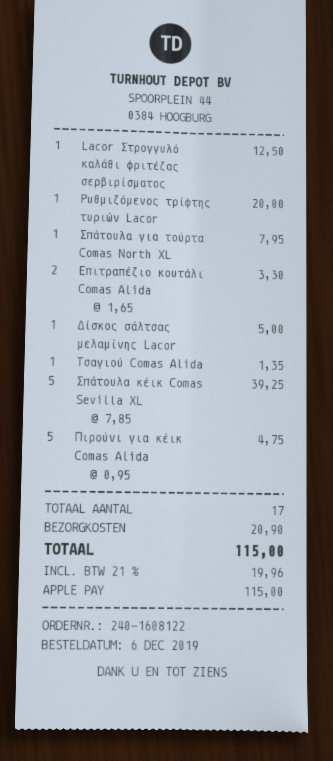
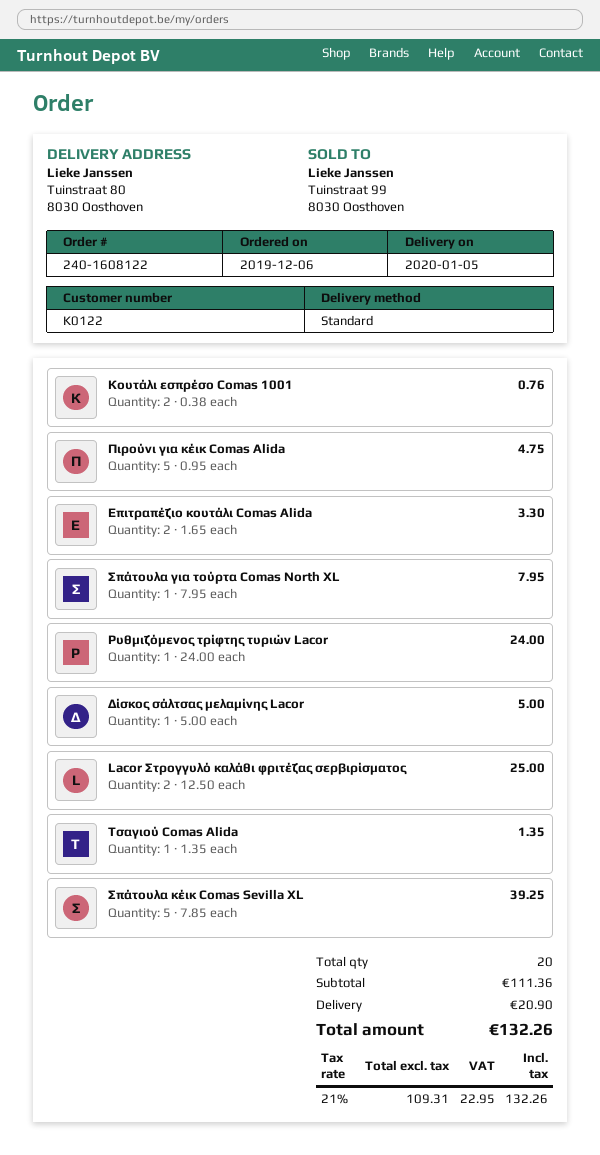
Lacor Στρογγυλό καλάθι φριτέζας σερβιρίσματος: 1 x 12.50 = 12.50 -> 2 x 12.50 = 25.00
Ρυθμιζόμενος τρίφτης τυριών Lacor: 1 x 20.00 = 20.00 -> 1 x 24.00 = 24.00
Κουτάλι εσπρέσο Comas 1001: none -> 2 x 0.38 = 0.76
total quantity: 17 -> 20
tax: 21% = 19.96 -> 21% = 22.95
total: 115.00 -> 132.26

